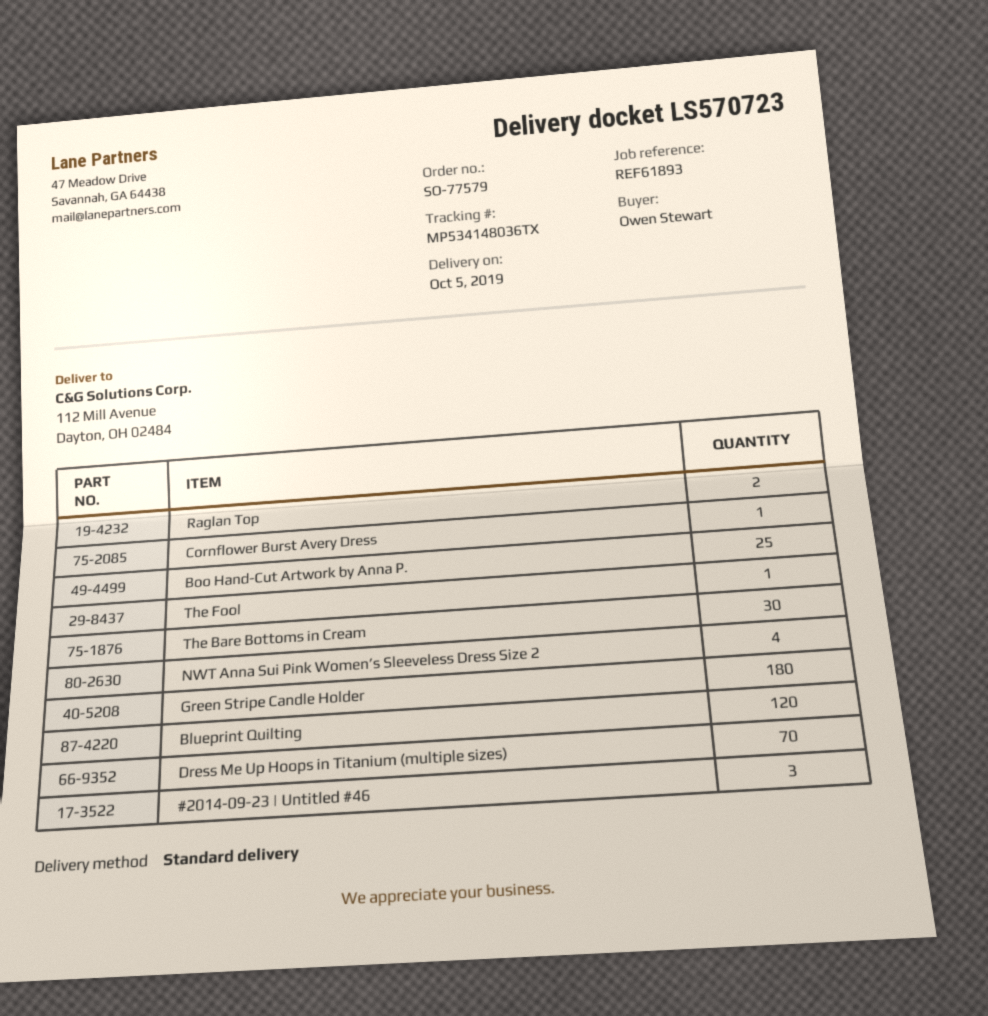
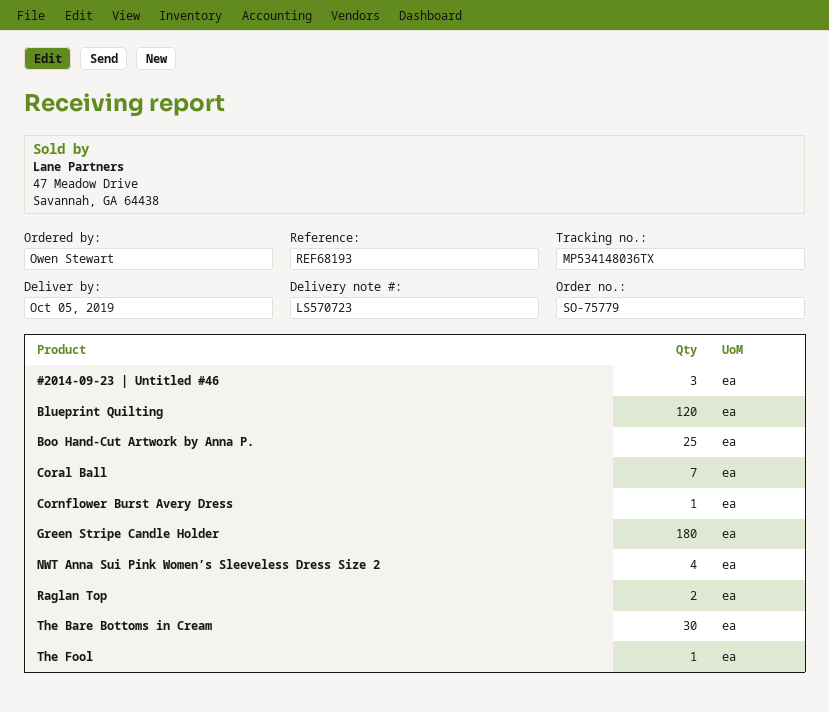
order number: SO-77579 -> SO-75779
reference: REF61893 -> REF68193
Dress Me Up Hoops in Titanium (multiple sizes): 70 -> none
Coral Ball: none -> 7

